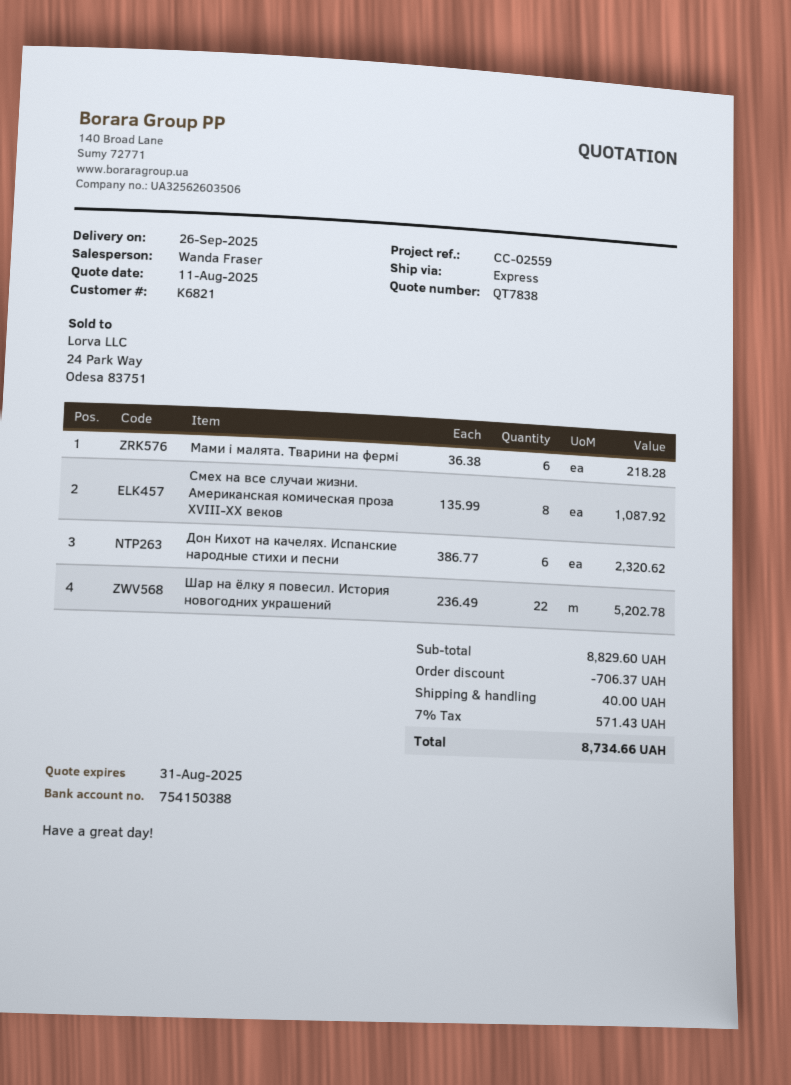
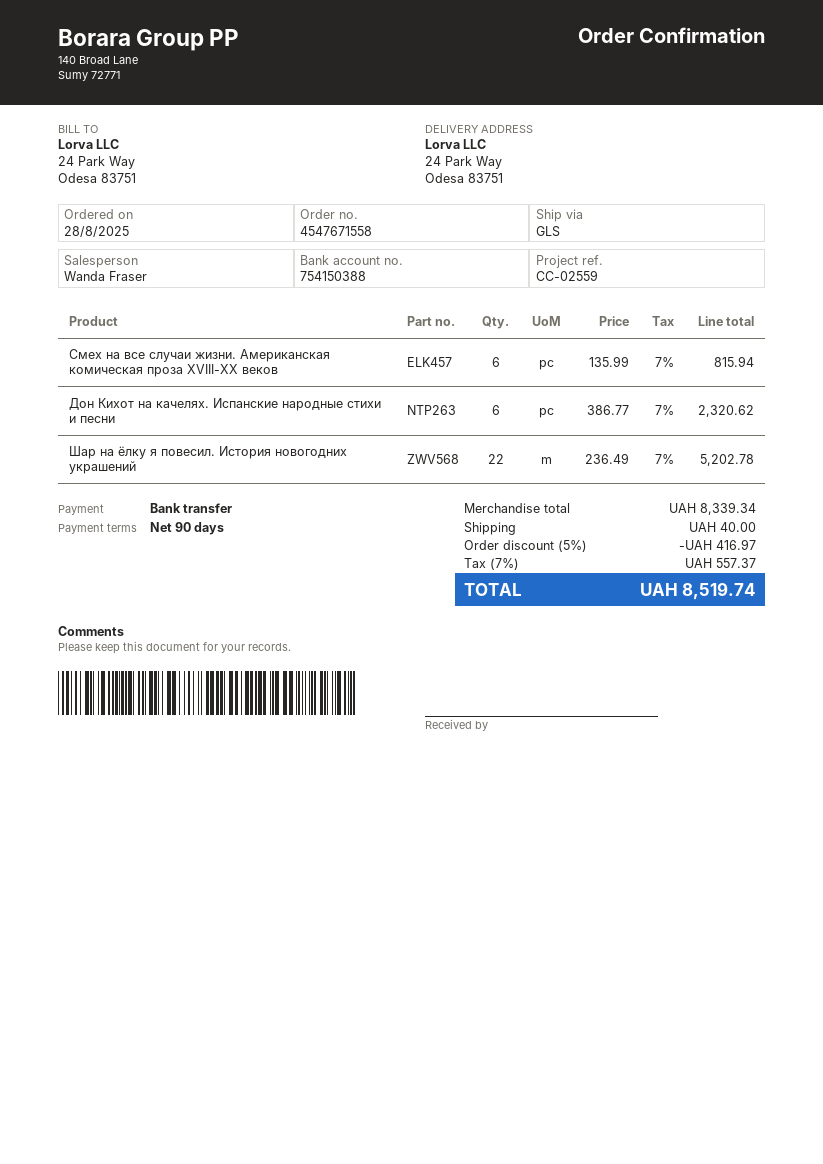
shipping method: express -> GLS
Мами і малята. Тварини на фермі: 6 x 36.38 = 218.28 -> none
Смех на все случаи жизни. Американская комическая проза XVIII-XX веков: 8 x 135.99 = 1087.92 -> 6 x 135.99 = 815.94
subtotal: 8829.60 -> 8339.34
discount: 706.37 -> 416.97
tax: 7% = 571.43 -> 7% = 557.37
total: 8734.66 -> 8519.74

